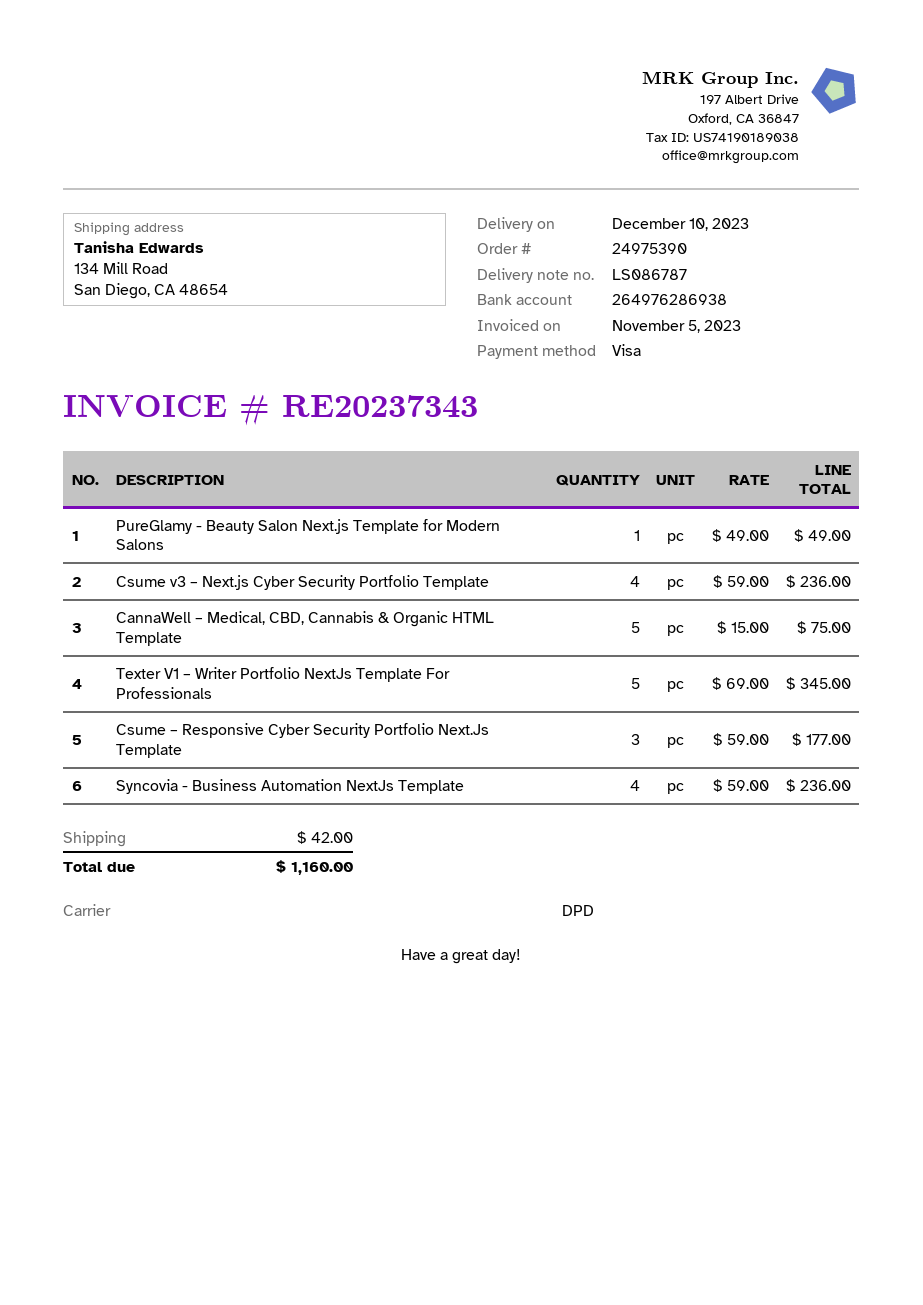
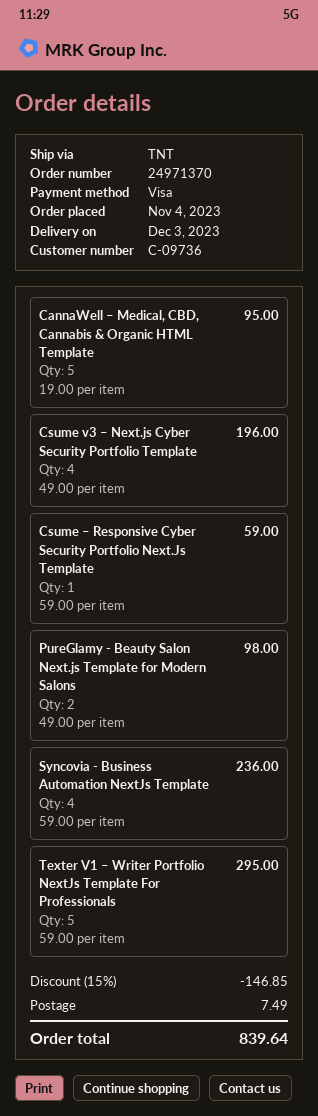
order number: 24975390 -> 24971370
delivery date: 2023-12-10 -> 2023-12-03
shipping method: DPD -> TNT
PureGlamy - Beauty Salon Next.js Template for Modern Salons: 1 x 49.00 = 49.00 -> 2 x 49.00 = 98.00
Csume v3 – Next.js Cyber Security Portfolio Template: 4 x 59.00 = 236.00 -> 4 x 49.00 = 196.00
CannaWell – Medical, CBD, Cannabis & Organic HTML Template: 5 x 15.00 = 75.00 -> 5 x 19.00 = 95.00
Texter V1 – Writer Portfolio NextJs Template For Professionals: 5 x 69.00 = 345.00 -> 5 x 59.00 = 295.00
Csume – Responsive Cyber Security Portfolio Next.Js Template: 3 x 59.00 = 177.00 -> 1 x 59.00 = 59.00
discount: none -> 15% = 146.85
shipping: 42.00 -> 7.49
total: 1160.00 -> 839.64

